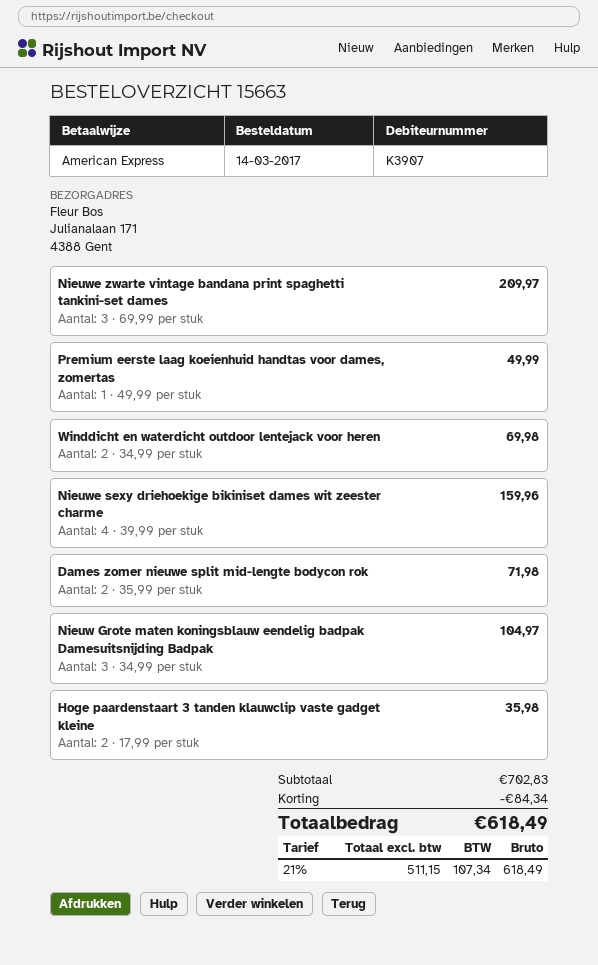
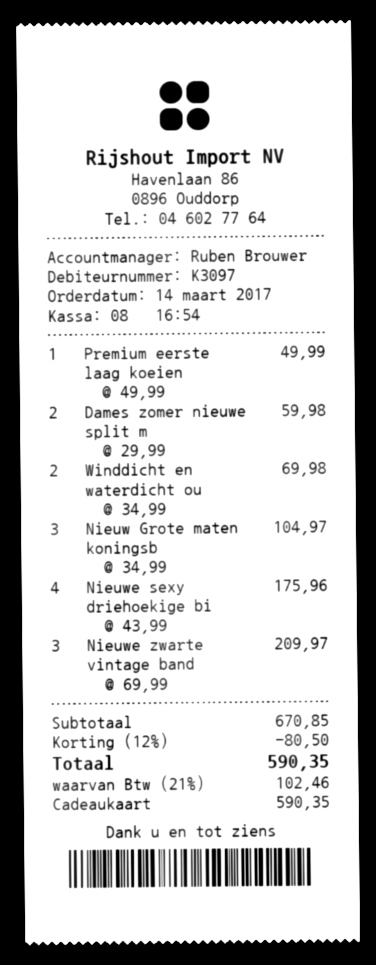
customer number: K3907 -> K3097
payment method: American Express -> gift card
Nieuwe sexy driehoekige bikiniset dames wit zeester charme: 4 x 39.99 = 159.96 -> 4 x 43.99 = 175.96
Dames zomer nieuwe split mid-lengte bodycon rok: 2 x 35.99 = 71.98 -> 2 x 29.99 = 59.98
Hoge paardenstaart 3 tanden klauwclip vaste gadget kleine: 2 x 17.99 = 35.98 -> none
subtotal: 702.83 -> 670.85
discount: 84.34 -> 80.50
tax: 21% = 107.34 -> 21% = 102.46
total: 618.49 -> 590.35

